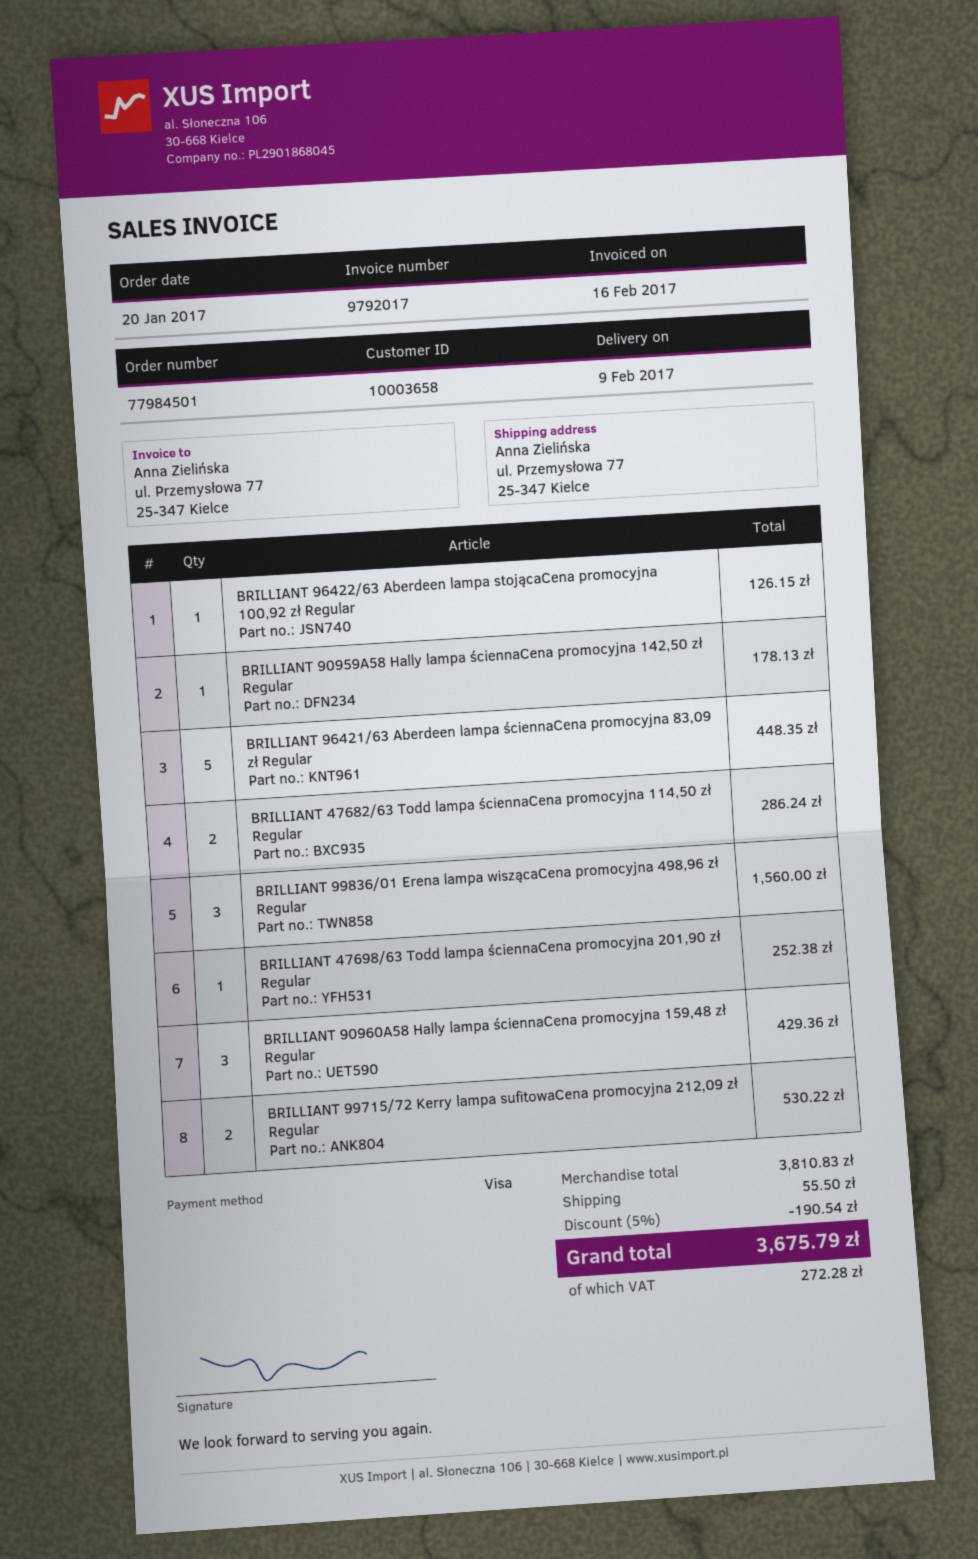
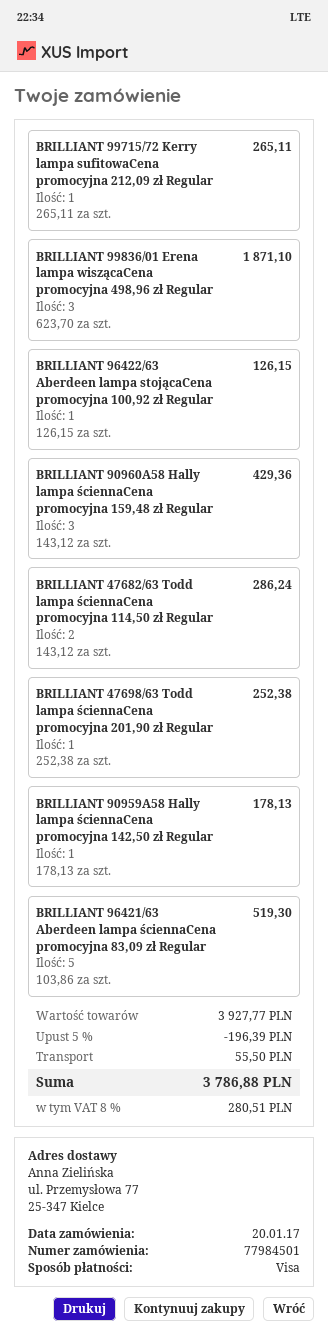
BRILLIANT 96421/63 Aberdeen lampa ściennaCena promocyjna 83,09 zł Regular: 5 for 448.35 -> 5 for 519.30
BRILLIANT 99836/01 Erena lampa wiszącaCena promocyjna 498,96 zł Regular: 3 for 1560.00 -> 3 for 1871.10
BRILLIANT 99715/72 Kerry lampa sufitowaCena promocyjna 212,09 zł Regular: 2 for 530.22 -> 1 for 265.11
subtotal: 3810.83 -> 3927.77
discount: 5% = 190.54 -> 5% = 196.39
tax: 272.28 -> 280.51
total: 3675.79 -> 3786.88

